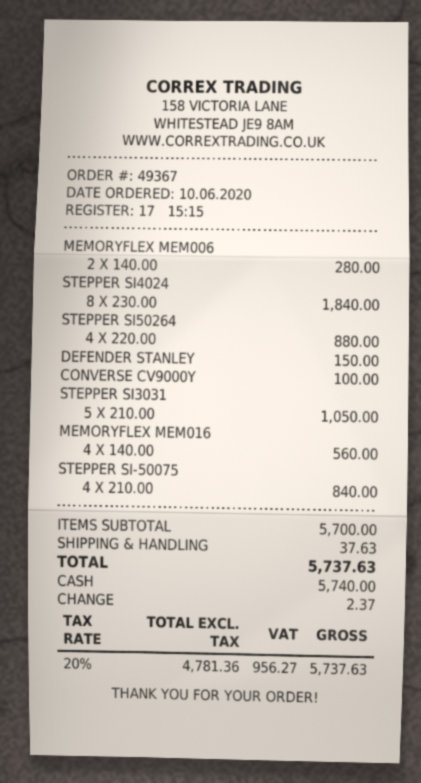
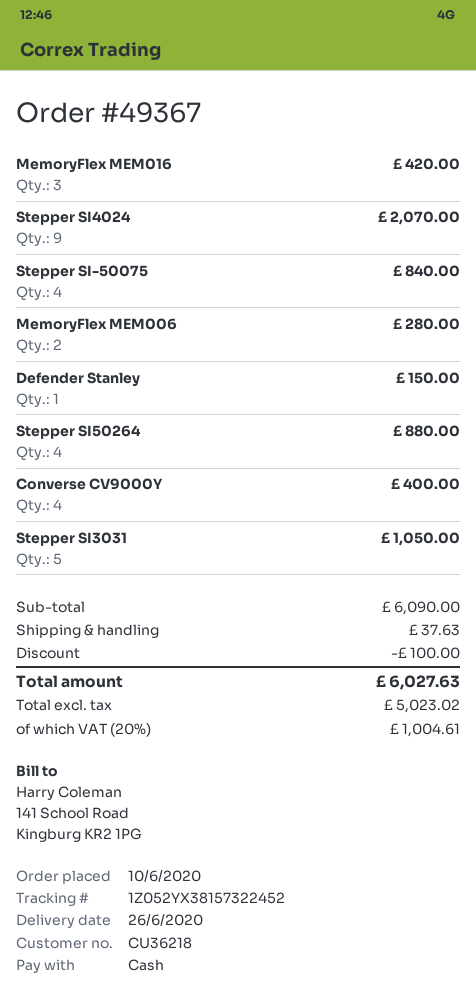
STEPPER SI4024: 8 for 1840.00 -> 9 for 2070.00
CONVERSE CV9000Y: 1 for 100.00 -> 4 for 400.00
MEMORYFLEX MEM016: 4 for 560.00 -> 3 for 420.00
subtotal: 5700.00 -> 6090.00
discount: none -> 100.00
net: 4781.36 -> 5023.02
tax: 20% = 956.27 -> 20% = 1004.61
total: 5737.63 -> 6027.63

